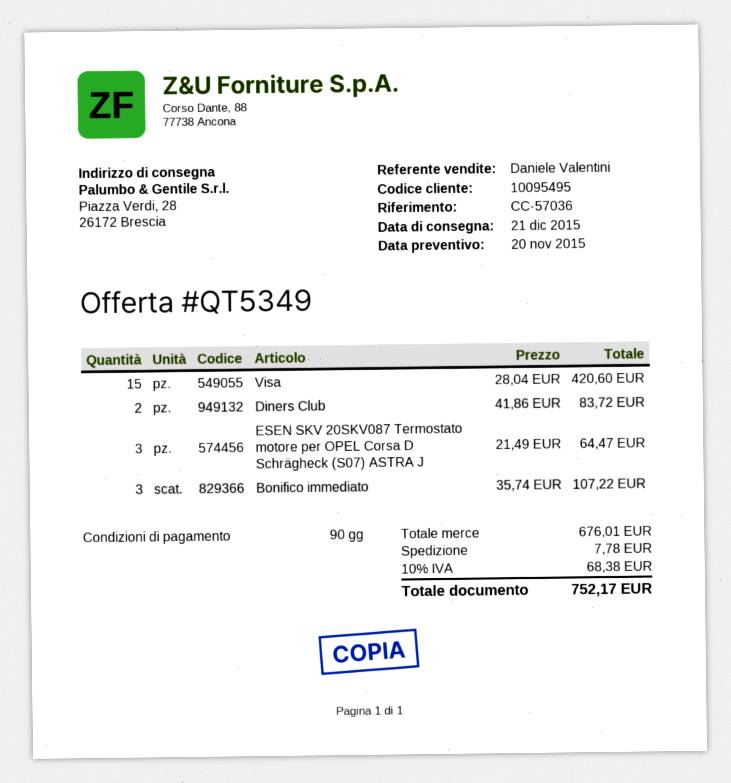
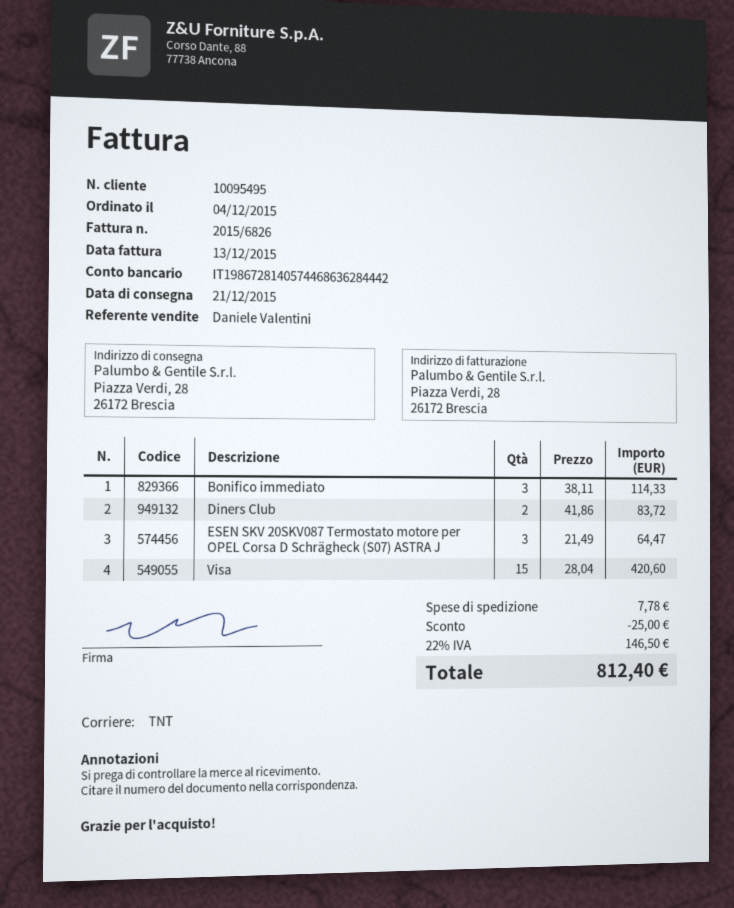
Bonifico immediato: 3 x 35.74 = 107.22 -> 3 x 38.11 = 114.33
discount: none -> 25.00
tax: 10% = 68.38 -> 22% = 146.50
total: 752.17 -> 812.40

